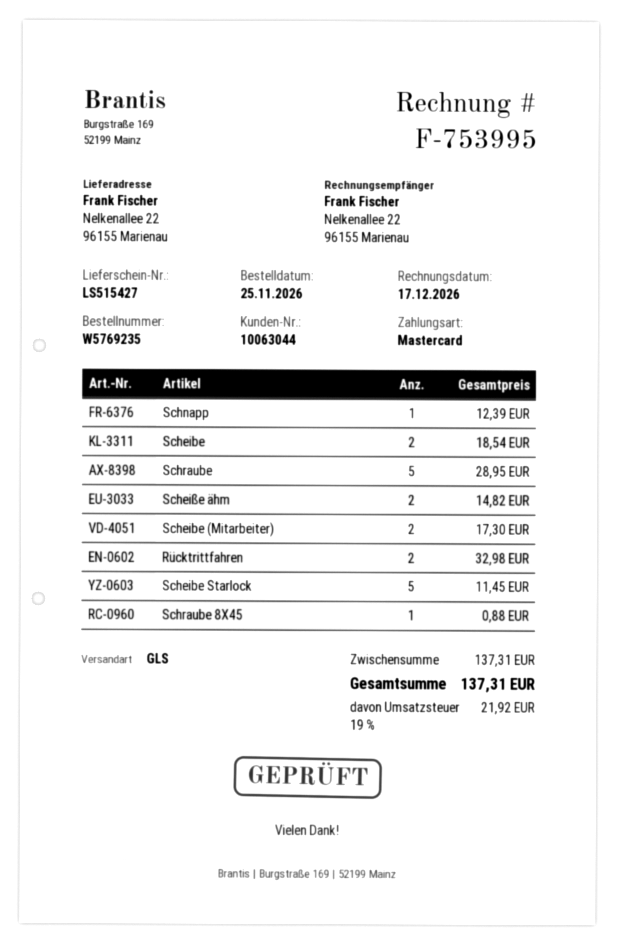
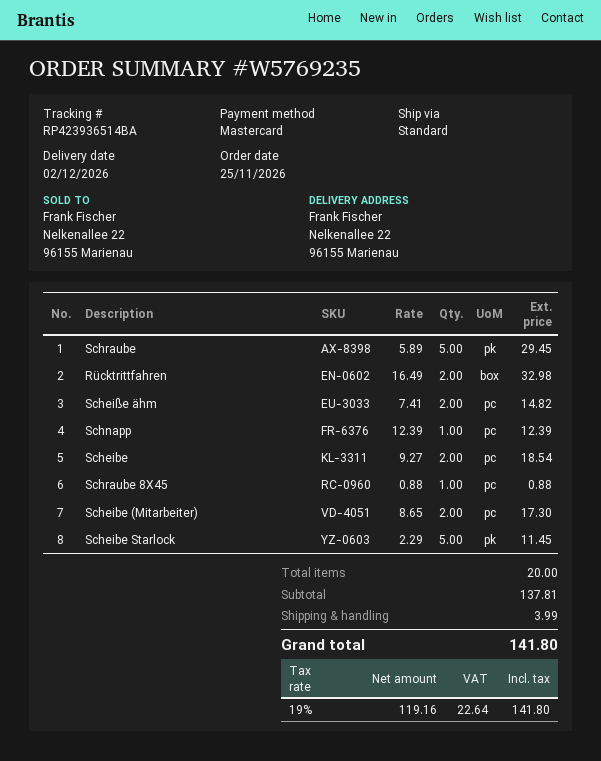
shipping method: GLS -> standard
Schraube: 5 for 28.95 -> 5 for 29.45
subtotal: 137.31 -> 137.81
shipping: none -> 3.99
tax: 19% = 21.92 -> 19% = 22.64
total: 137.31 -> 141.80

